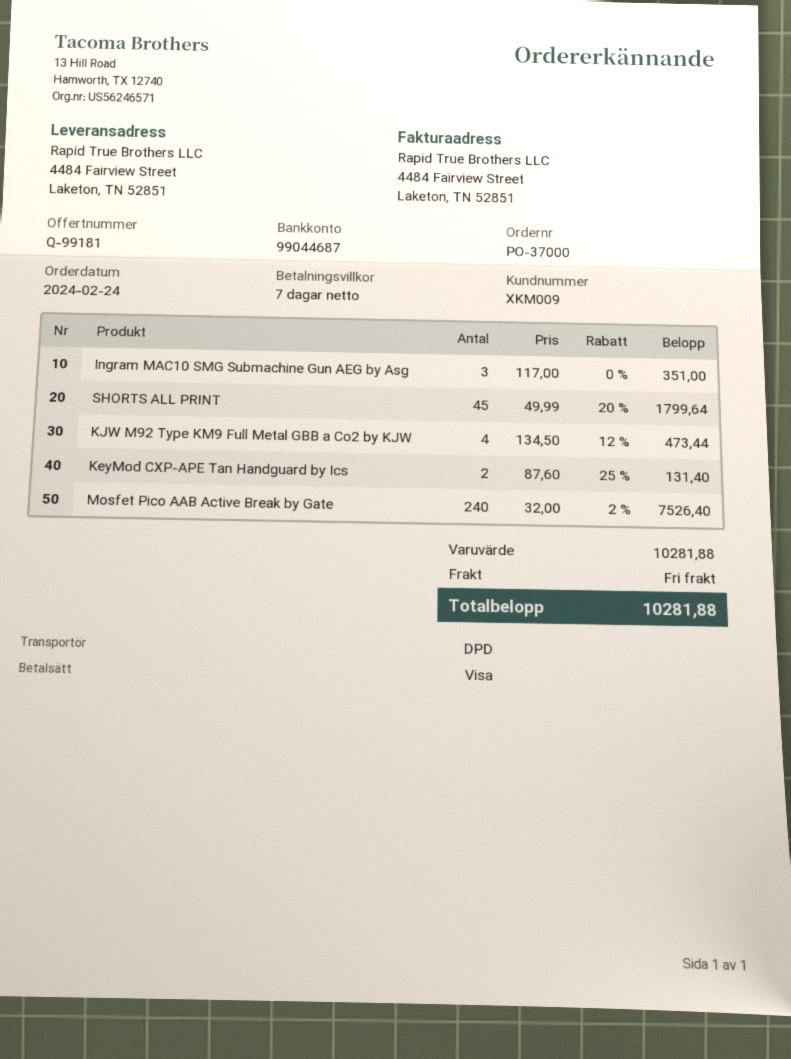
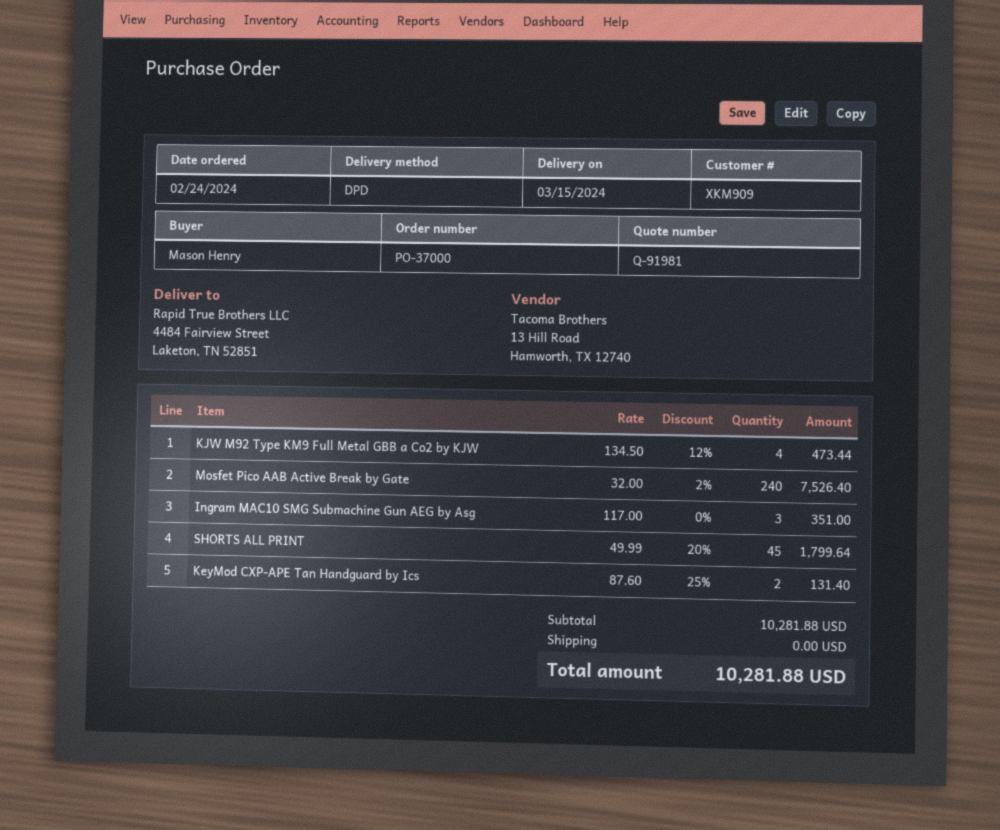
quote number: Q-99181 -> Q-91981
customer number: XKM009 -> XKM909

